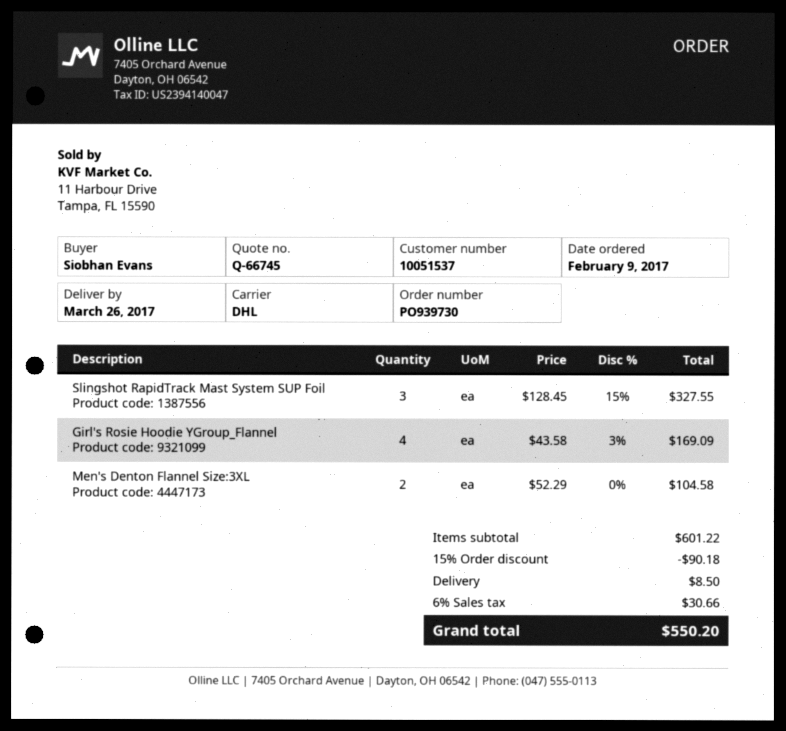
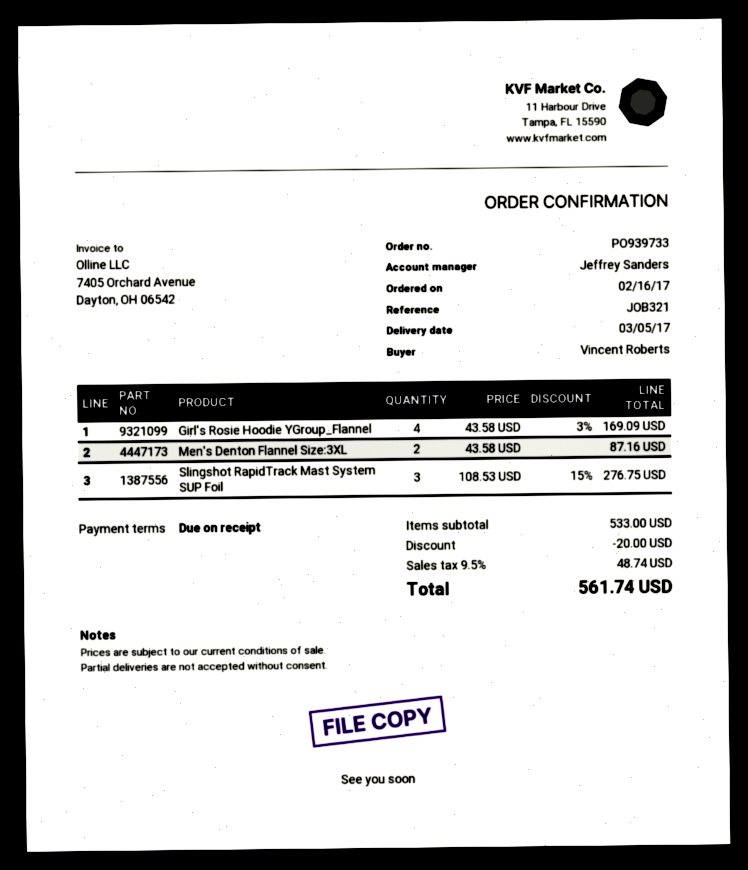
order number: PO939730 -> PO939733
order date: 2017-02-09 -> 2017-02-16
delivery date: 2017-03-26 -> 2017-03-05
ordered by: Siobhan Evans -> Vincent Roberts
Slingshot RapidTrack Mast System SUP Foil: 3 x 128.45 - 15% = 327.55 -> 3 x 108.53 - 15% = 276.75
Men's Denton Flannel Size:3XL: 2 x 52.29 = 104.58 -> 2 x 43.58 = 87.16
subtotal: 601.22 -> 533.00
discount: 90.18 -> 20.00
shipping: 8.50 -> none
tax: 6% = 30.66 -> 9.5% = 48.74
total: 550.20 -> 561.74

